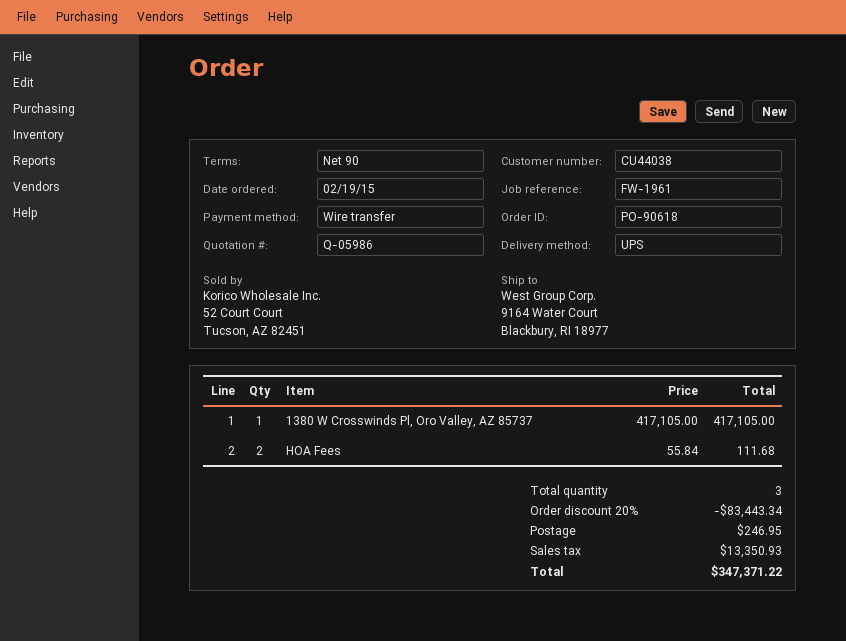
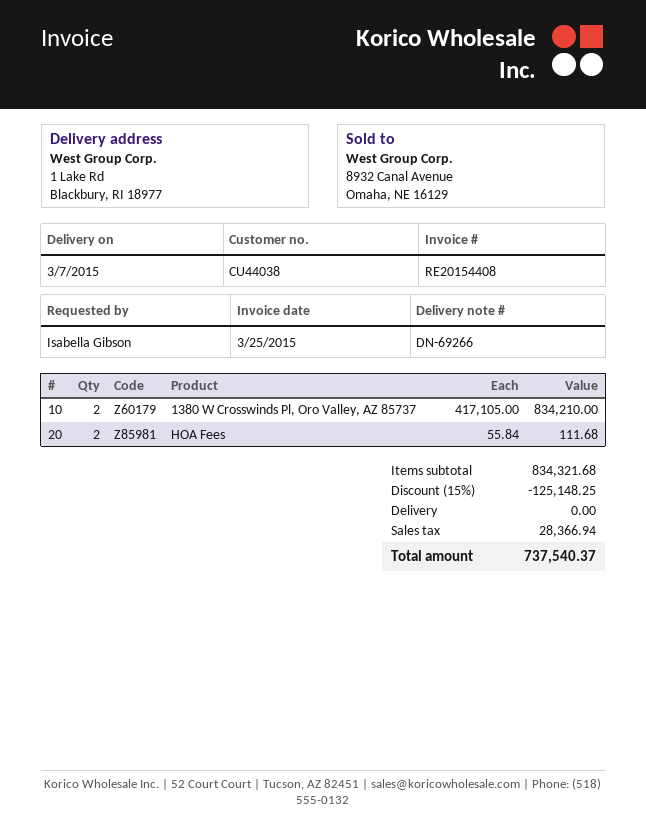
ship to: 9164 Water Court, Blackbury, RI 18977 -> 1 Lake Rd, Blackbury, RI 18977
1380 W Crosswinds Pl, Oro Valley, AZ 85737: 1 x 417105.00 = 417105.00 -> 2 x 417105.00 = 834210.00
discount: 20% = 83443.34 -> 15% = 125148.25
shipping: 246.95 -> 0.00
tax: 13350.93 -> 28366.94
total: 347371.22 -> 737540.37

